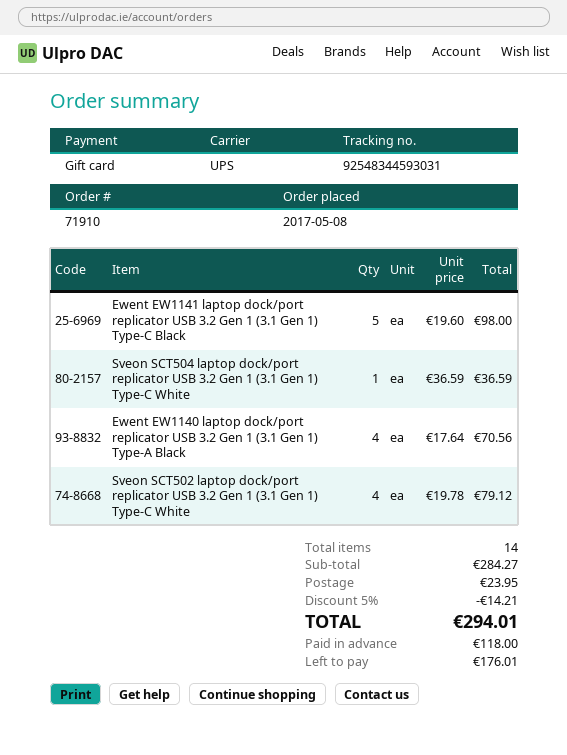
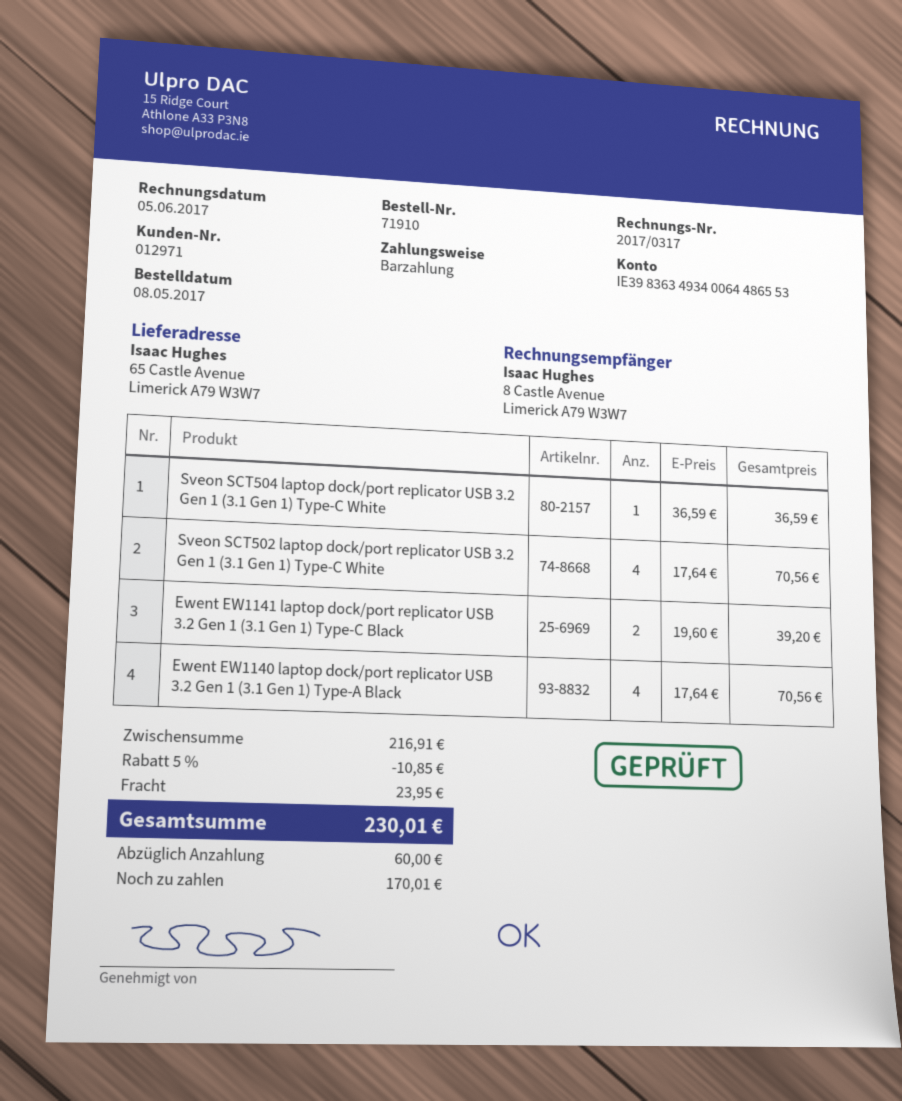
payment method: gift card -> cash
Ewent EW1141 laptop dock/port replicator USB 3.2 Gen 1 (3.1 Gen 1) Type-C Black: 5 x 19.60 = 98.00 -> 2 x 19.60 = 39.20
Sveon SCT502 laptop dock/port replicator USB 3.2 Gen 1 (3.1 Gen 1) Type-C White: 4 x 19.78 = 79.12 -> 4 x 17.64 = 70.56
subtotal: 284.27 -> 216.91
discount: 5% = 14.21 -> 5% = 10.85
total: 294.01 -> 230.01
deposit: 118.00 -> 60.00
balance: 176.01 -> 170.01

